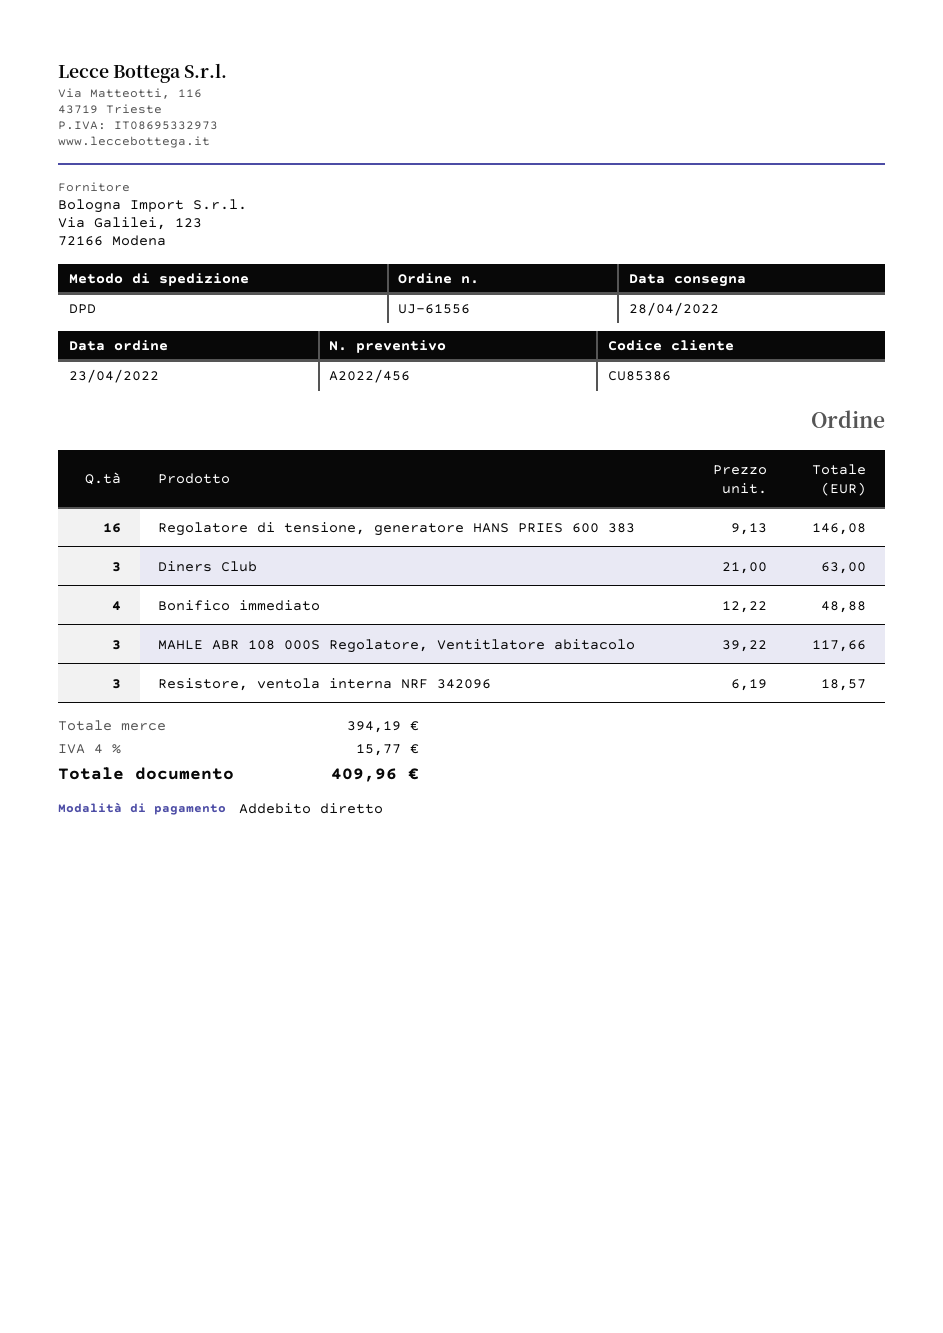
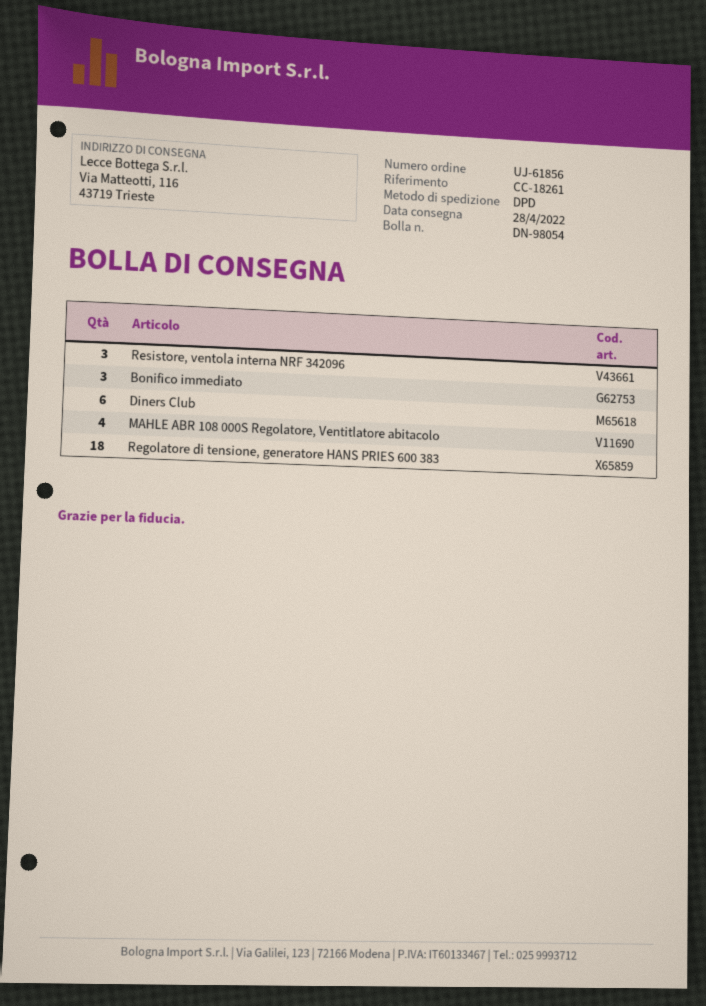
order number: UJ-61556 -> UJ-61856
Regolatore di tensione, generatore HANS PRIES 600 383: 16 -> 18
Diners Club: 3 -> 6
Bonifico immediato: 4 -> 3
MAHLE ABR 108 000S Regolatore, Ventitlatore abitacolo: 3 -> 4

